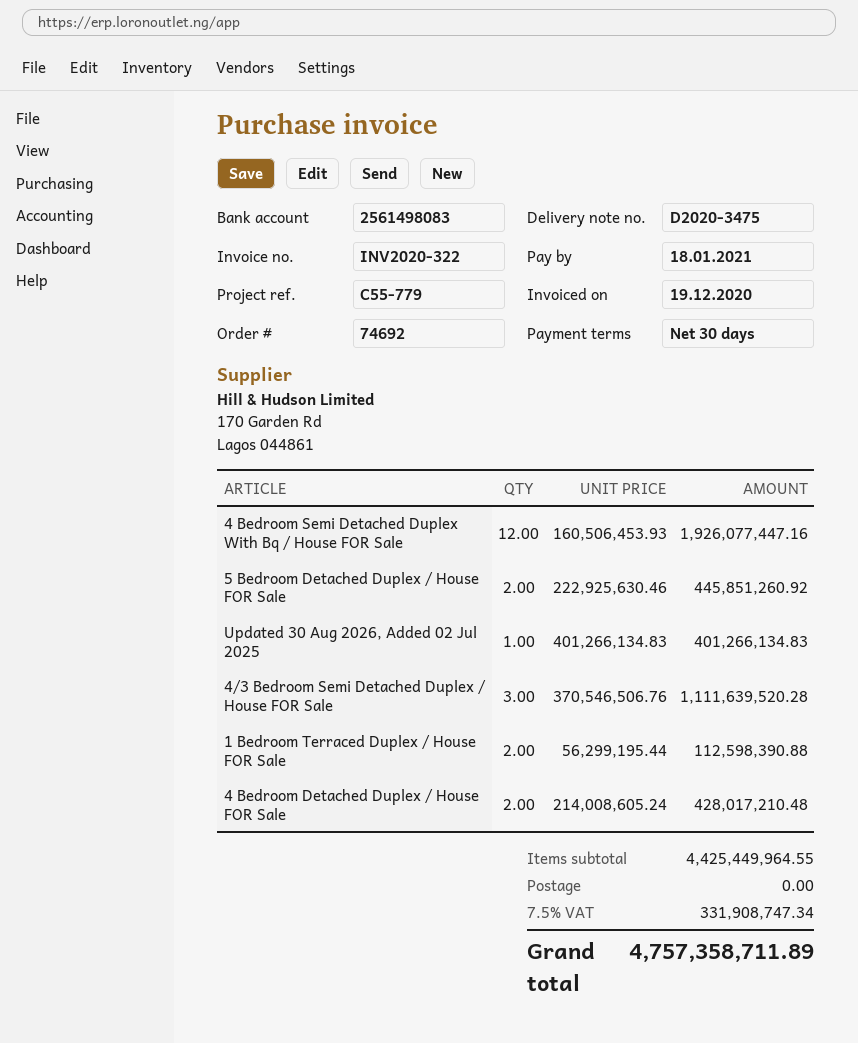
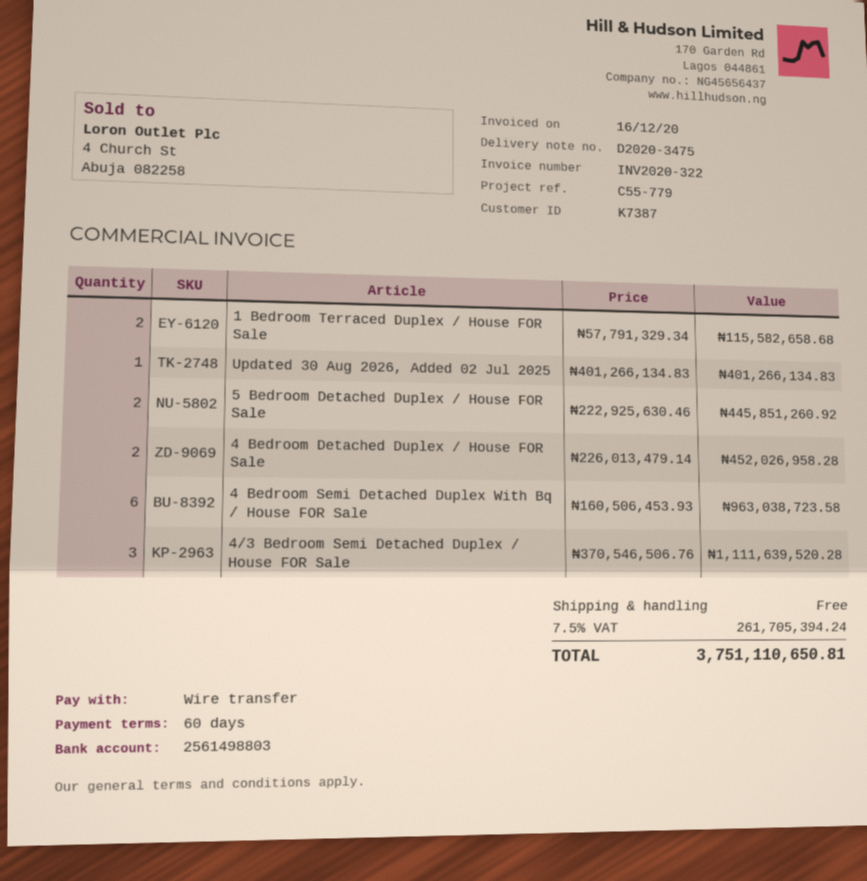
invoice date: 2020-12-19 -> 2020-12-16
payment terms: 30 days -> 60 days
bank account: 2561498083 -> 2561498803
4 Bedroom Semi Detached Duplex With Bq / House FOR Sale: 12 x 160506453.93 = 1926077447.16 -> 6 x 160506453.93 = 963038723.58
1 Bedroom Terraced Duplex / House FOR Sale: 2 x 56299195.44 = 112598390.88 -> 2 x 57791329.34 = 115582658.68
4 Bedroom Detached Duplex / House FOR Sale: 2 x 214008605.24 = 428017210.48 -> 2 x 226013479.14 = 452026958.28
tax: 7.5% = 331908747.34 -> 7.5% = 261705394.24
total: 4757358711.89 -> 3751110650.81

